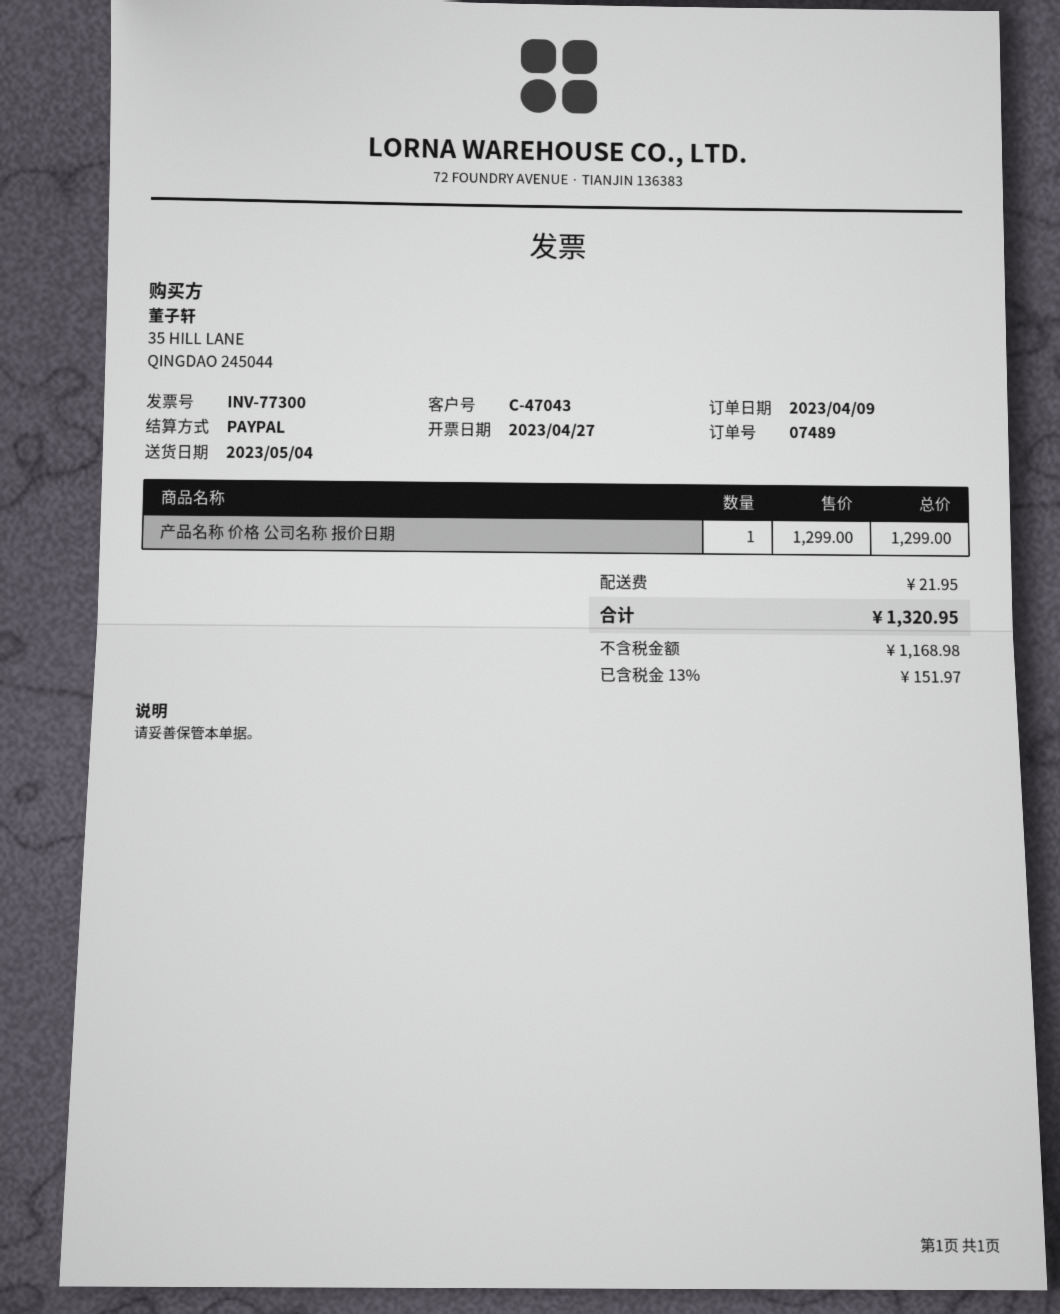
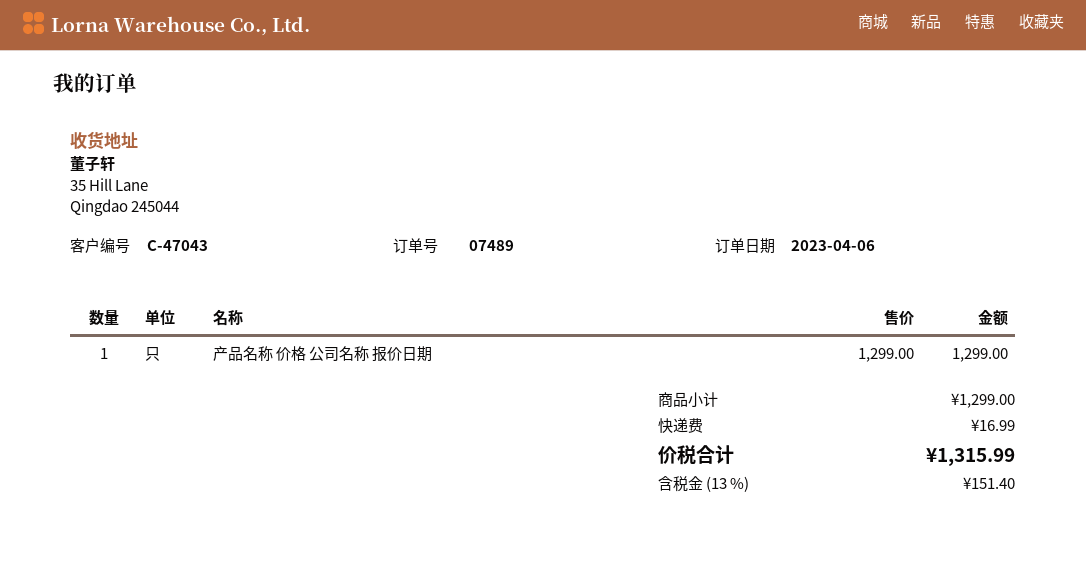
order date: 2023-04-09 -> 2023-04-06
shipping: 21.95 -> 16.99
tax: 13% = 151.97 -> 13% = 151.40
total: 1320.95 -> 1315.99

